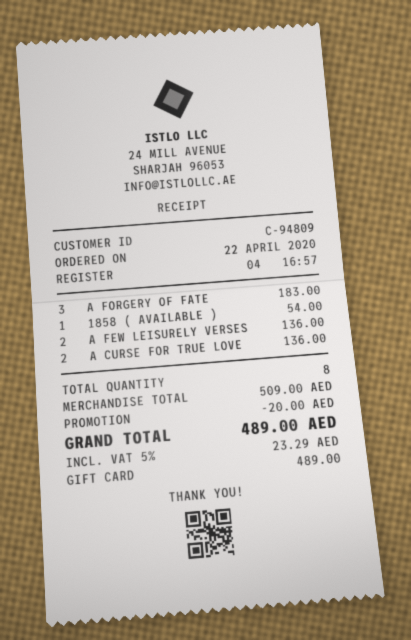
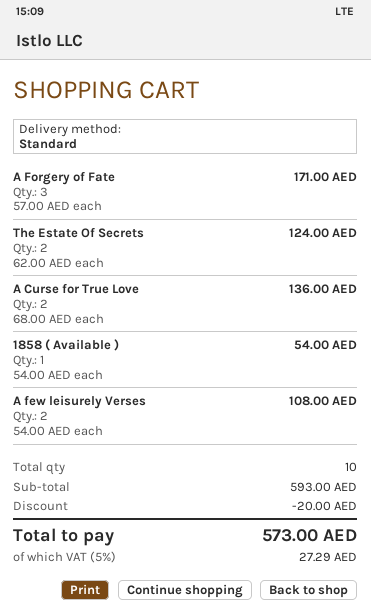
A FORGERY OF FATE: 3 for 183.00 -> 3 for 171.00
A FEW LEISURELY VERSES: 2 for 136.00 -> 2 for 108.00
The Estate Of Secrets: none -> 2 for 124.00
total quantity: 8 -> 10
subtotal: 509.00 -> 593.00
tax: 5% = 23.29 -> 5% = 27.29
total: 489.00 -> 573.00

